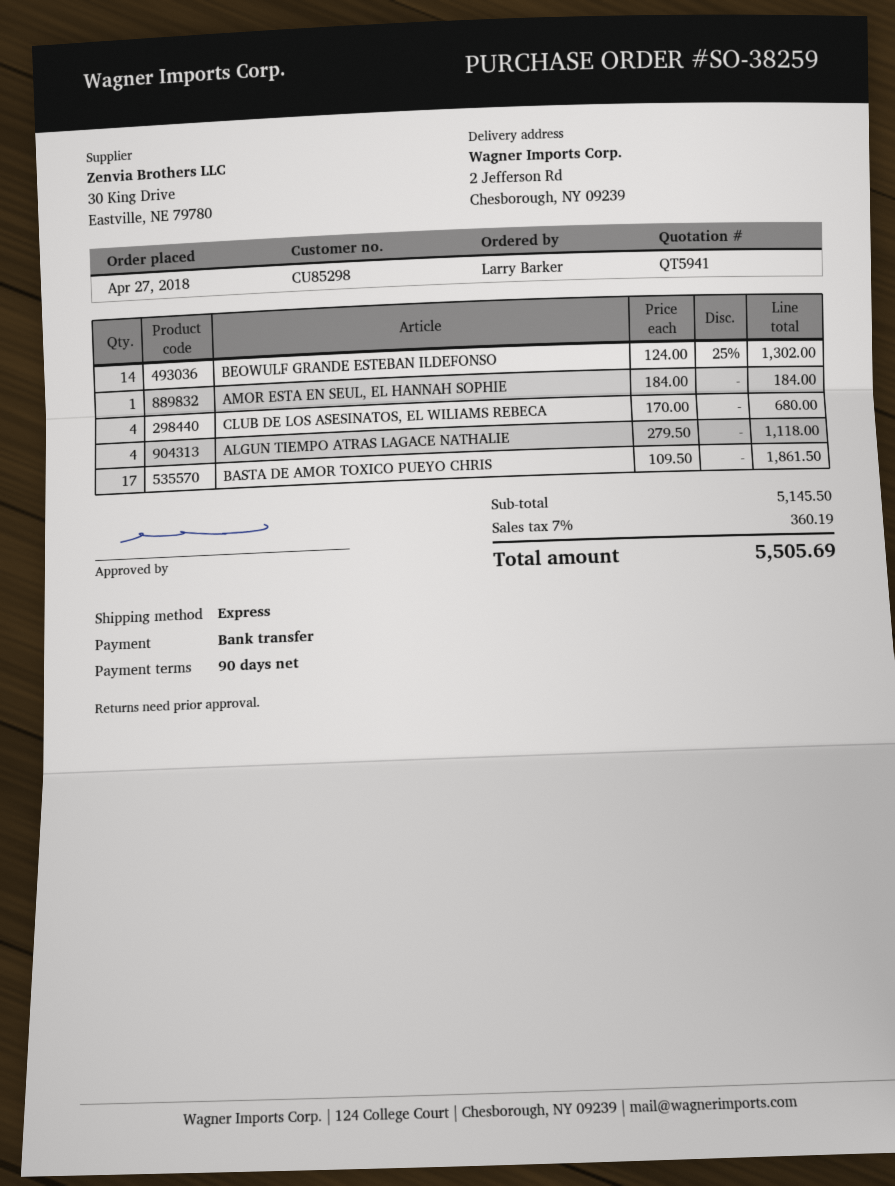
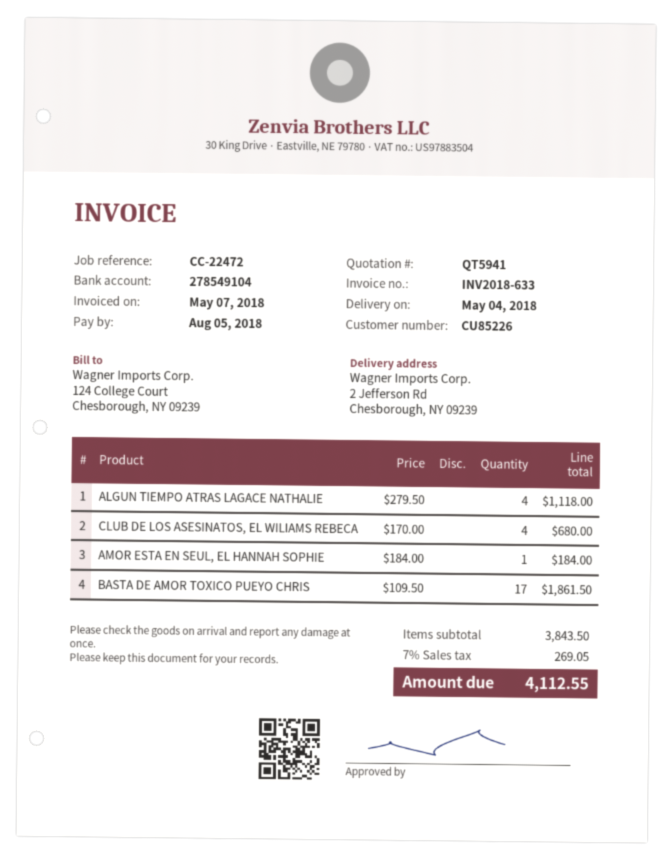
customer number: CU85298 -> CU85226
BEOWULF GRANDE ESTEBAN ILDEFONSO: 14 x 124.00 - 25% = 1302.00 -> none
subtotal: 5145.50 -> 3843.50
tax: 7% = 360.19 -> 7% = 269.05
total: 5505.69 -> 4112.55

